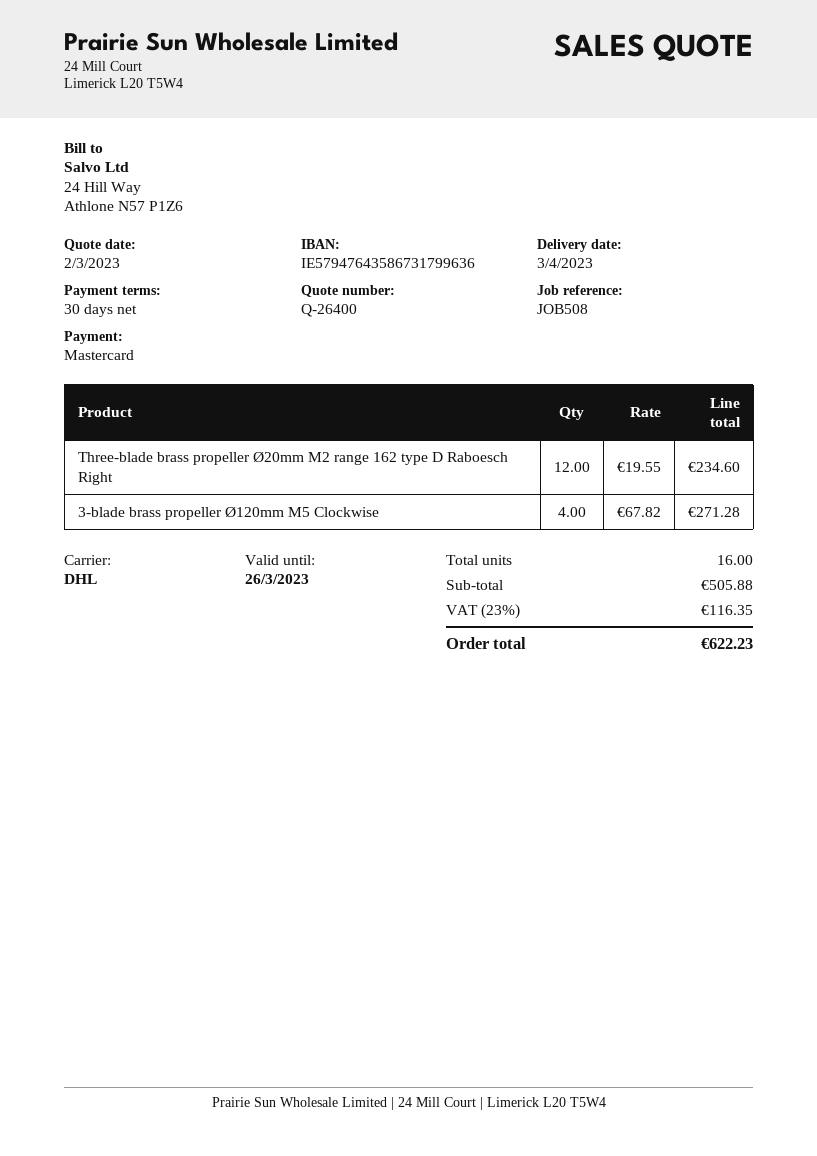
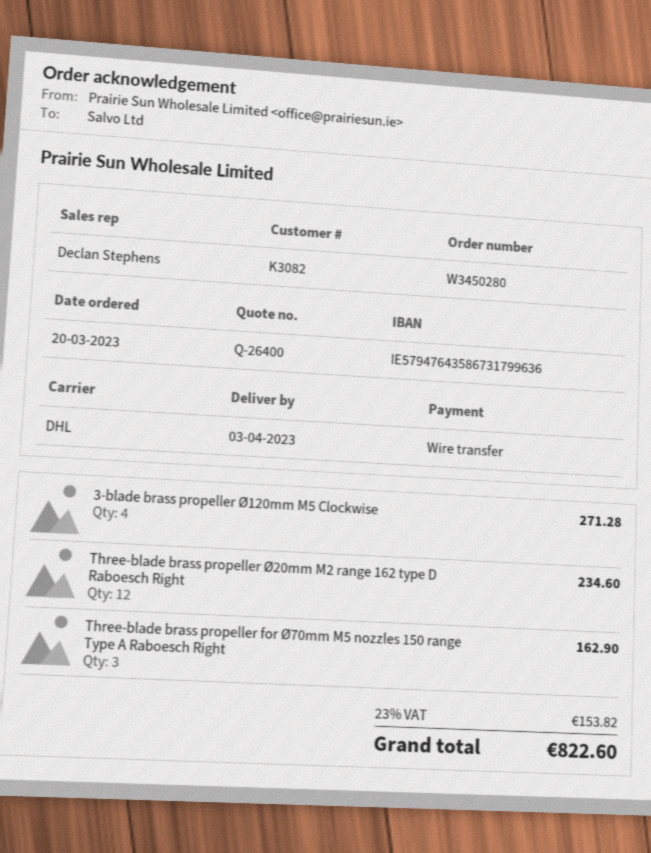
payment method: Mastercard -> bank transfer
Three-blade brass propeller for Ø70mm M5 nozzles 150 range Type A Raboesch Right: none -> 3 for 162.90
tax: 23% = 116.35 -> 23% = 153.82
total: 622.23 -> 822.60

